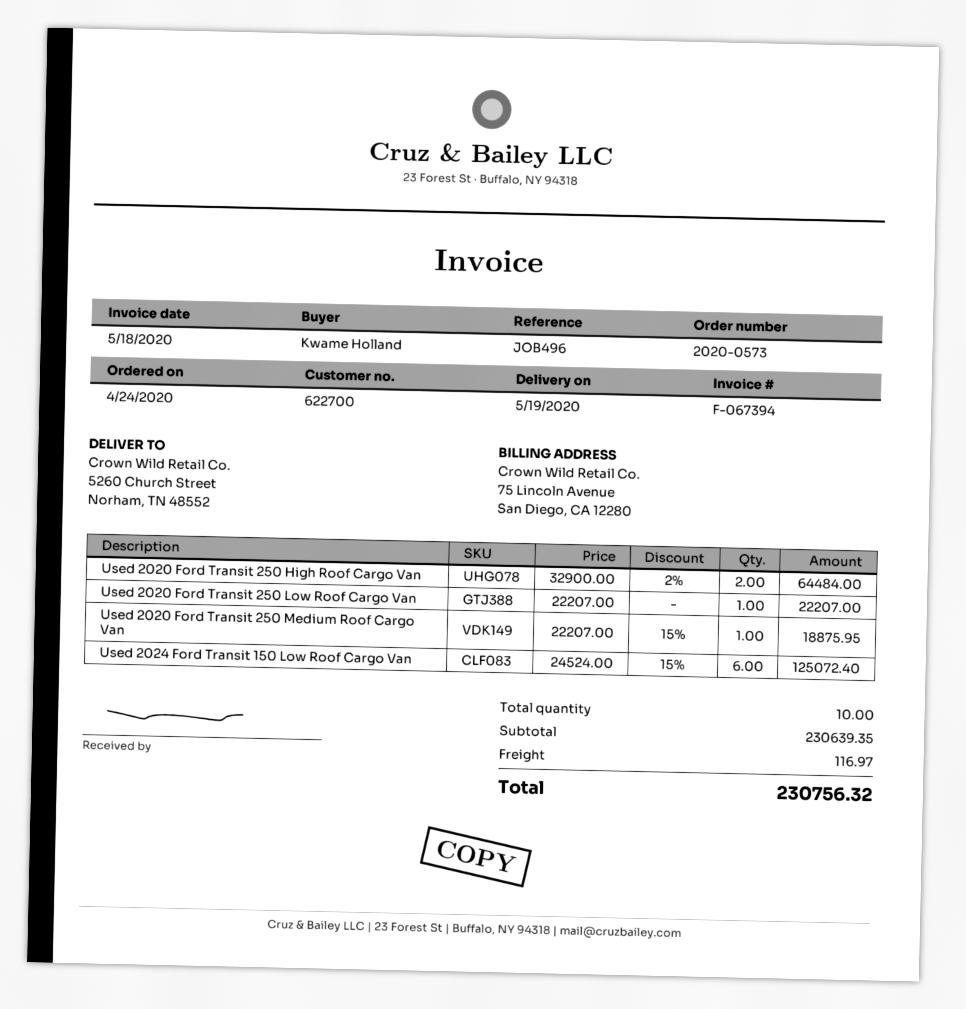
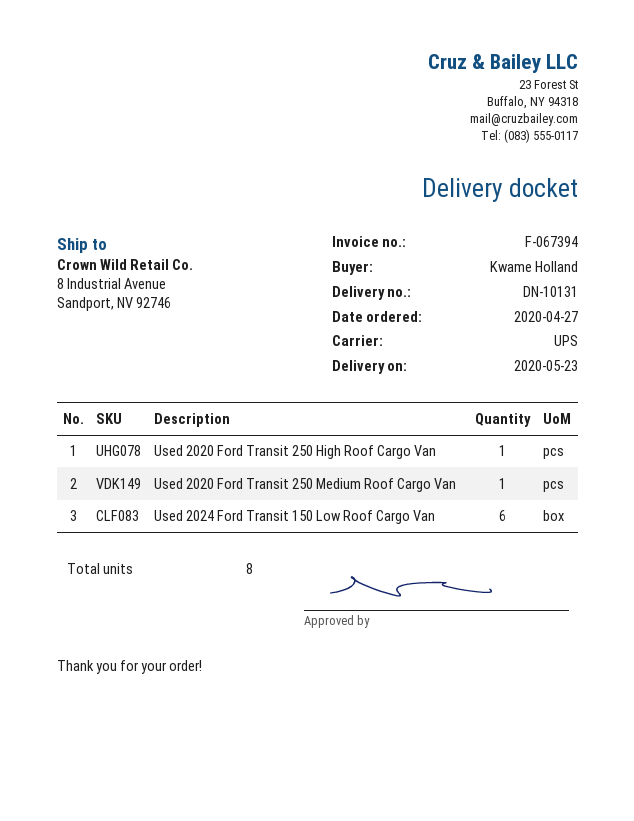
order date: 2020-04-24 -> 2020-04-27
delivery date: 2020-05-19 -> 2020-05-23
ship to: 5260 Church Street, Norham, TN 48552 -> 8 Industrial Avenue, Sandport, NV 92746
Used 2020 Ford Transit 250 High Roof Cargo Van: 2 -> 1
Used 2020 Ford Transit 250 Low Roof Cargo Van: 1 -> none
total quantity: 10 -> 8

